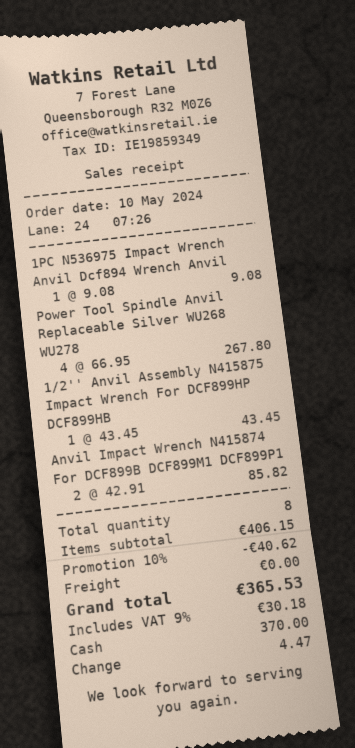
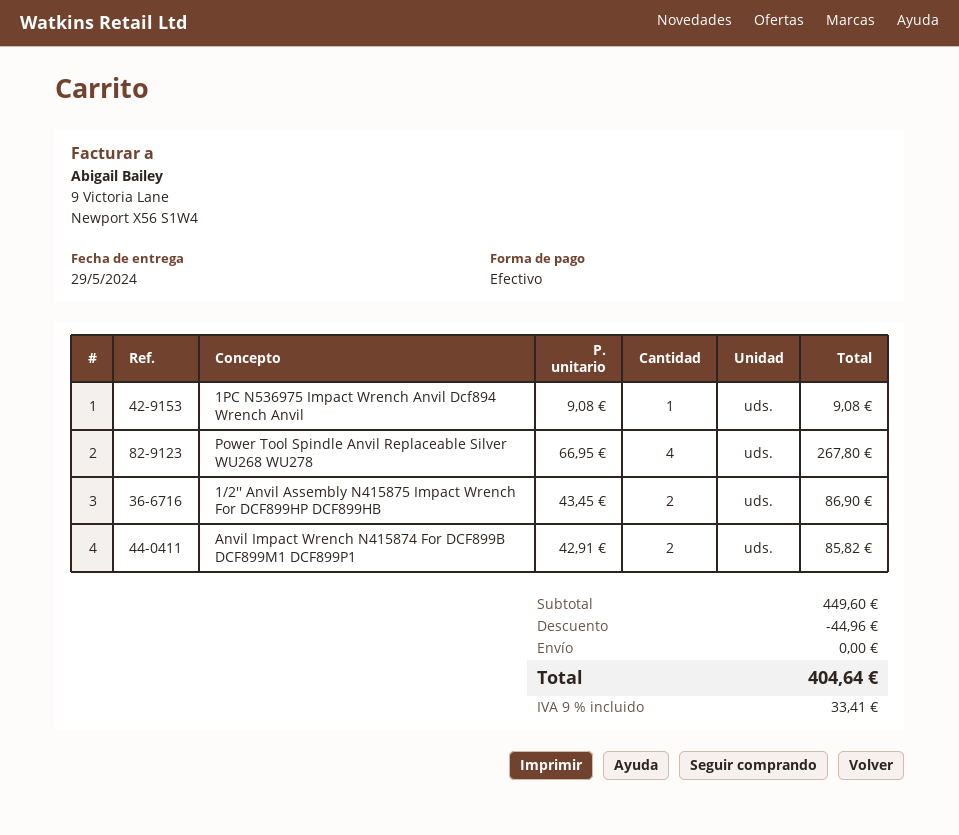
1/2'' Anvil Assembly N415875 Impact Wrench For DCF899HP DCF899HB: 1 x 43.45 = 43.45 -> 2 x 43.45 = 86.90
subtotal: 406.15 -> 449.60
discount: 40.62 -> 44.96
tax: 9% = 30.18 -> 9% = 33.41
total: 365.53 -> 404.64

